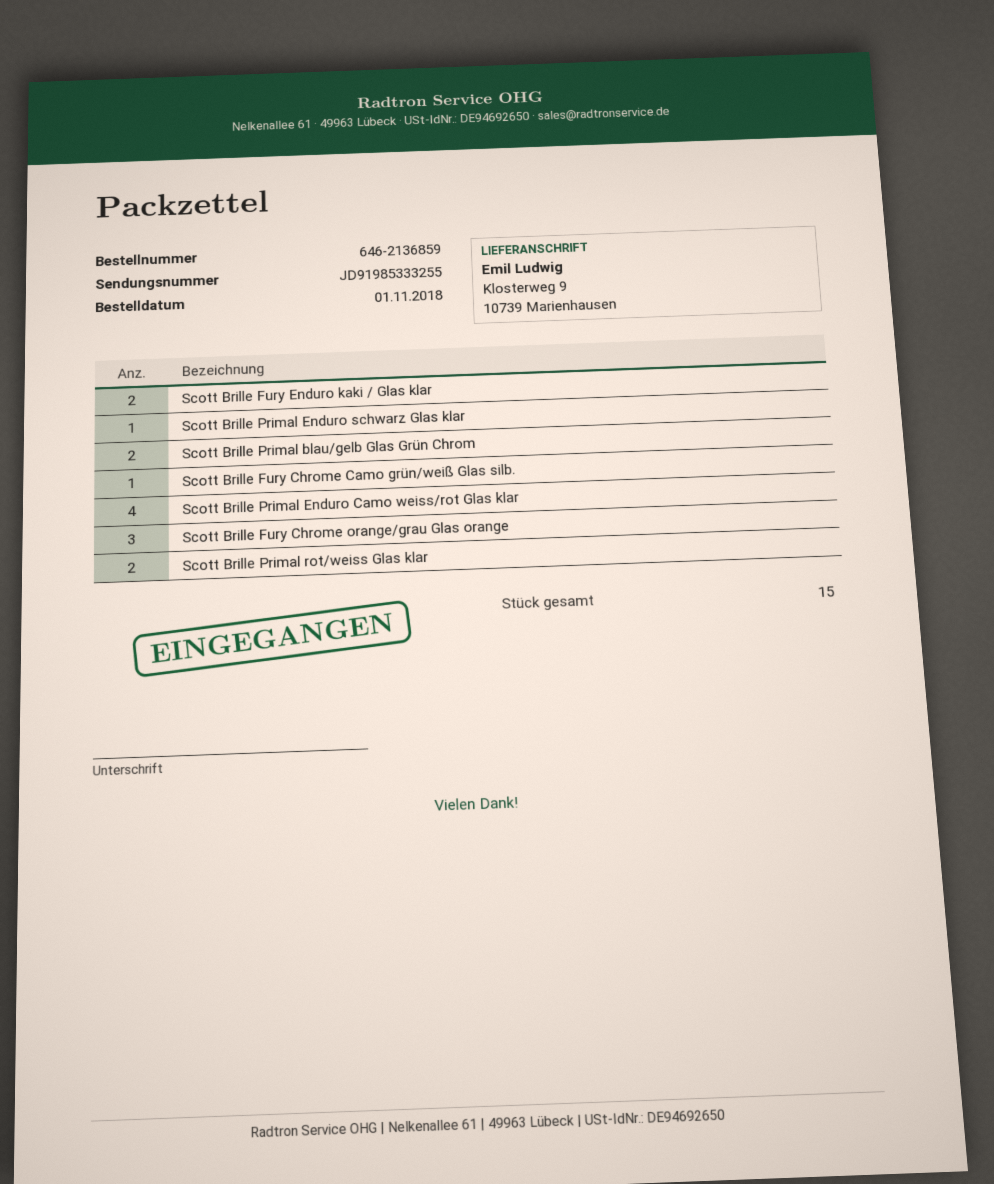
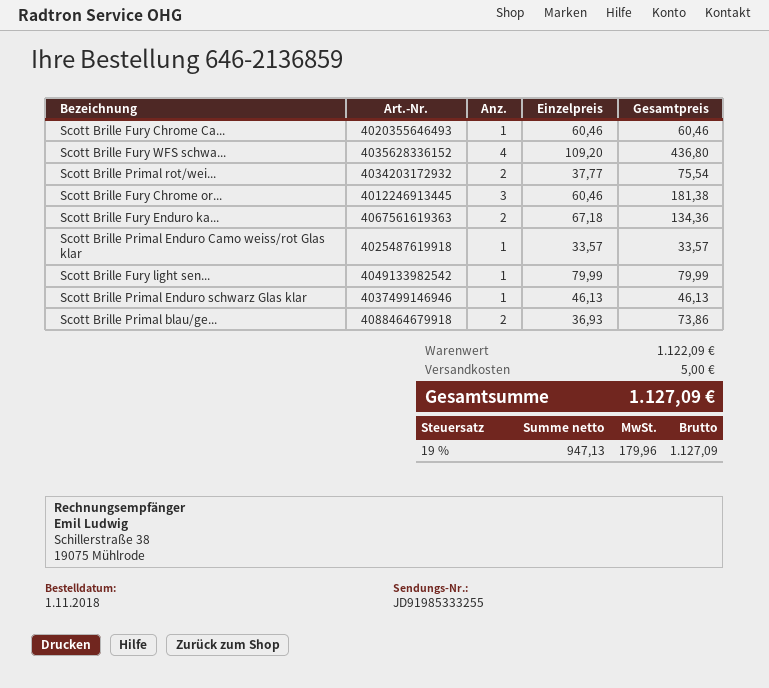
Scott Brille Primal Enduro Camo weiss/rot Glas klar: 4 -> 1
Scott Brille Fury WFS schwa...: none -> 4
Scott Brille Fury light sen...: none -> 1

